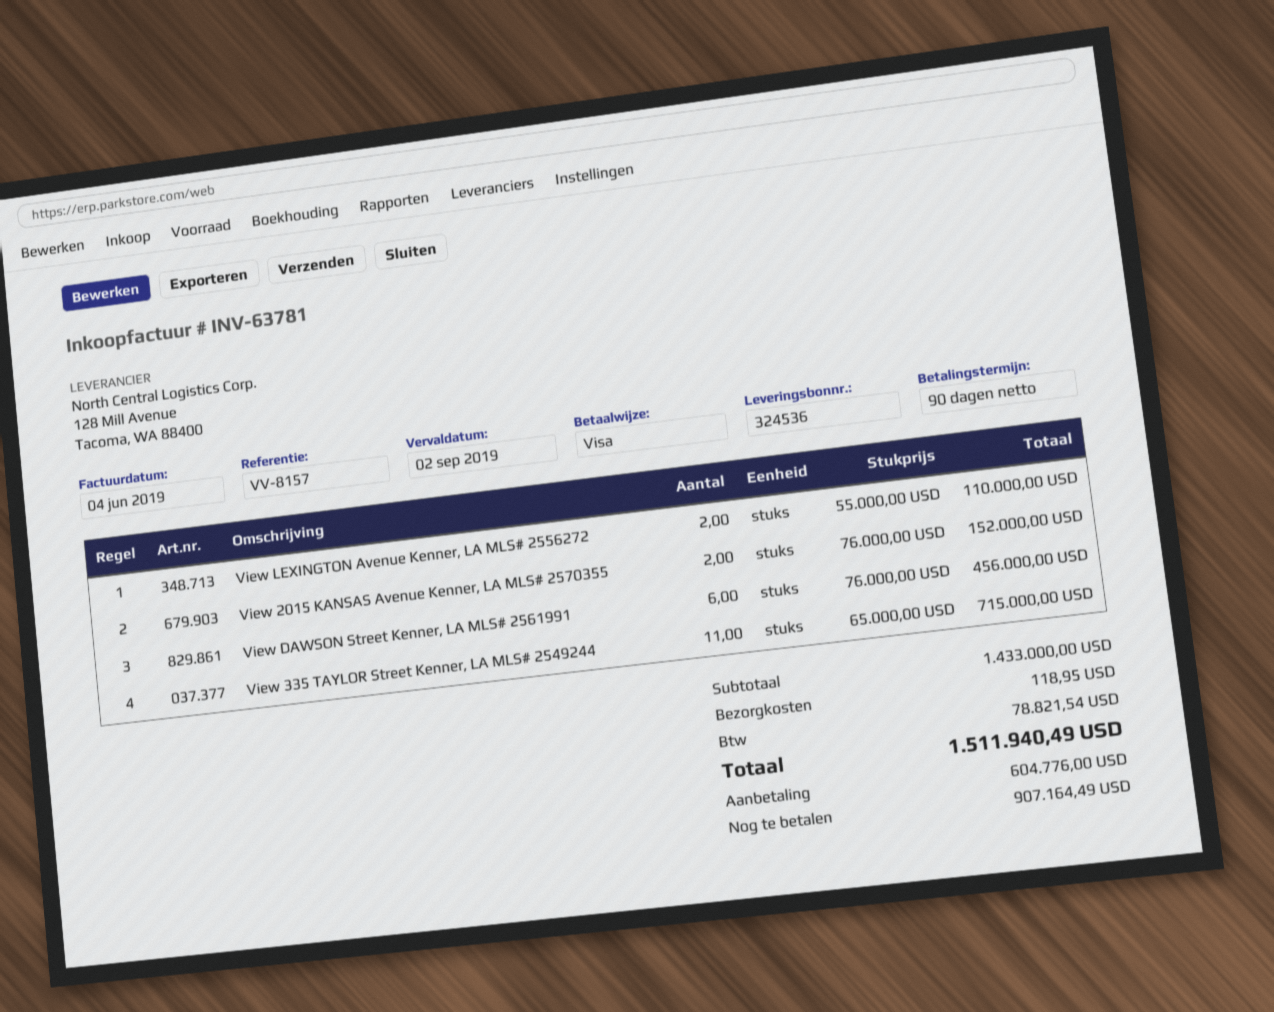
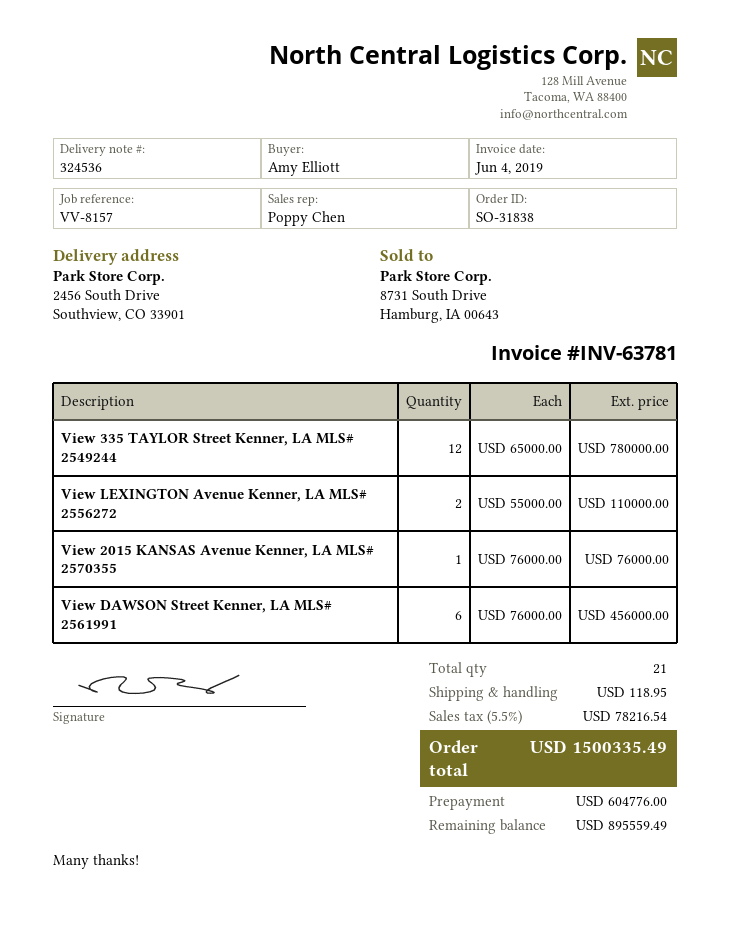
View 2015 KANSAS Avenue Kenner, LA MLS# 2570355: 2 x 76000.00 = 152000.00 -> 1 x 76000.00 = 76000.00
View 335 TAYLOR Street Kenner, LA MLS# 2549244: 11 x 65000.00 = 715000.00 -> 12 x 65000.00 = 780000.00
tax: 78821.54 -> 78216.54
total: 1511940.49 -> 1500335.49
balance: 907164.49 -> 895559.49

